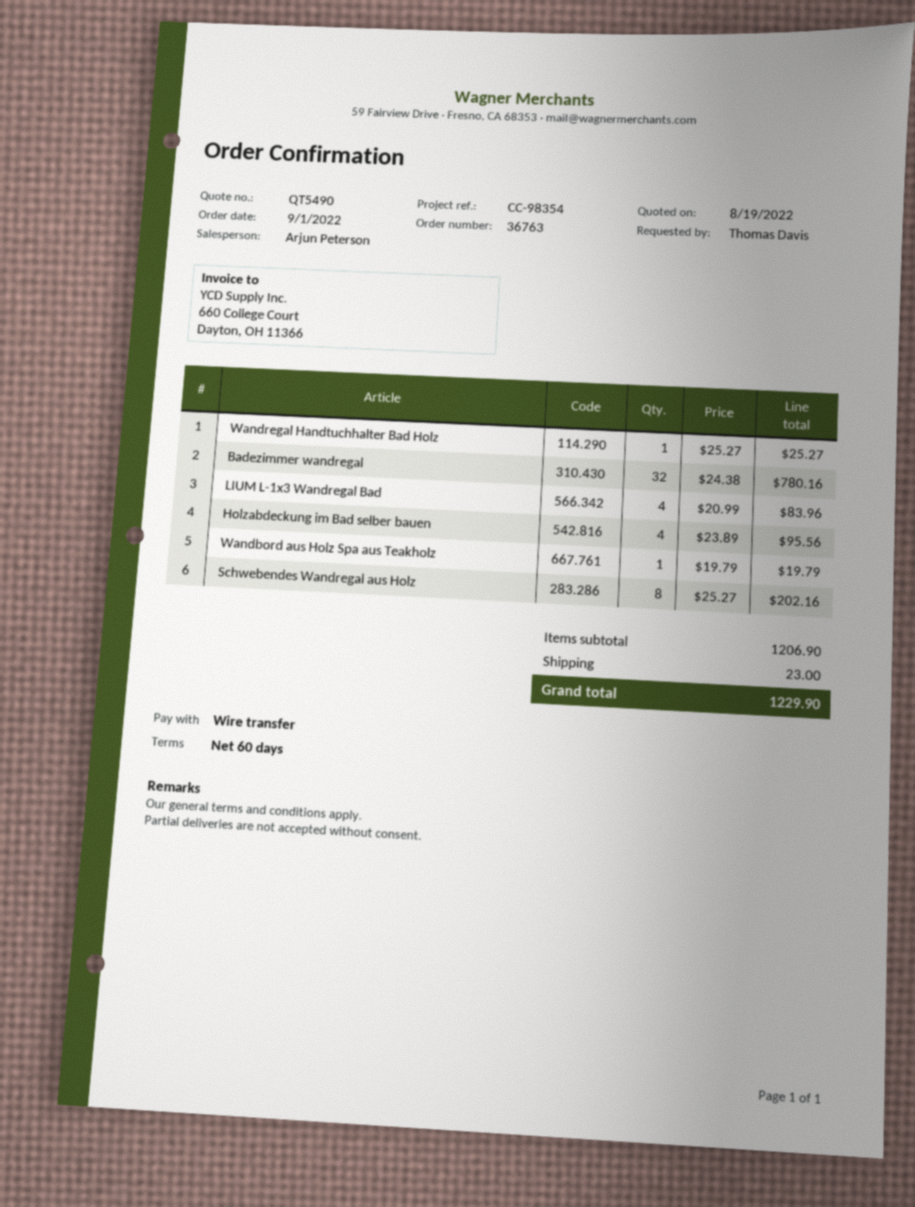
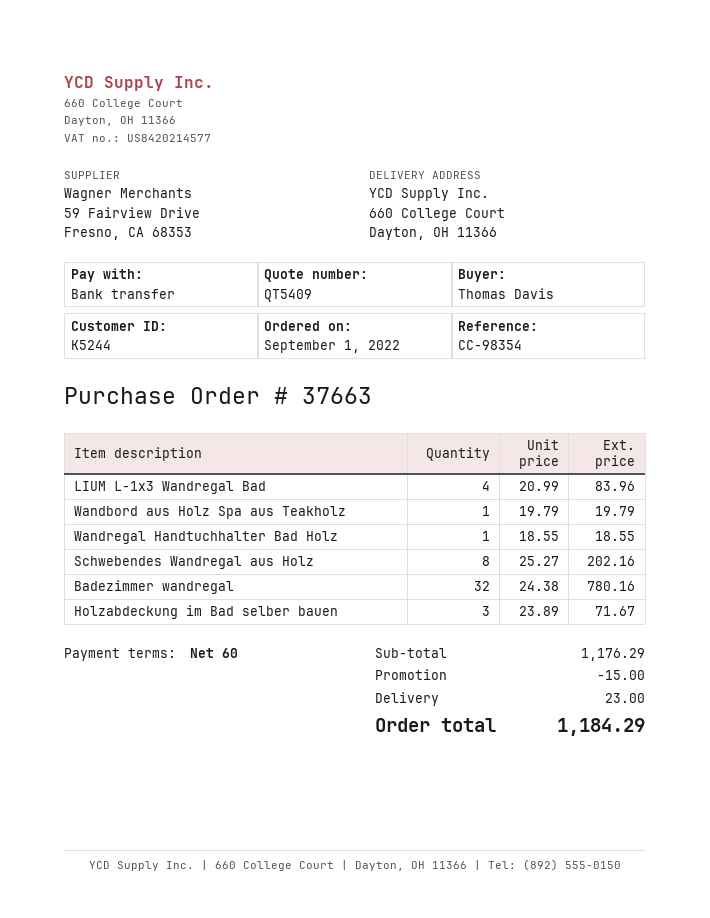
quote number: QT5490 -> QT5409
order number: 36763 -> 37663
Wandregal Handtuchhalter Bad Holz: 1 x 25.27 = 25.27 -> 1 x 18.55 = 18.55
Holzabdeckung im Bad selber bauen: 4 x 23.89 = 95.56 -> 3 x 23.89 = 71.67
subtotal: 1206.90 -> 1176.29
discount: none -> 15.00
total: 1229.90 -> 1184.29

